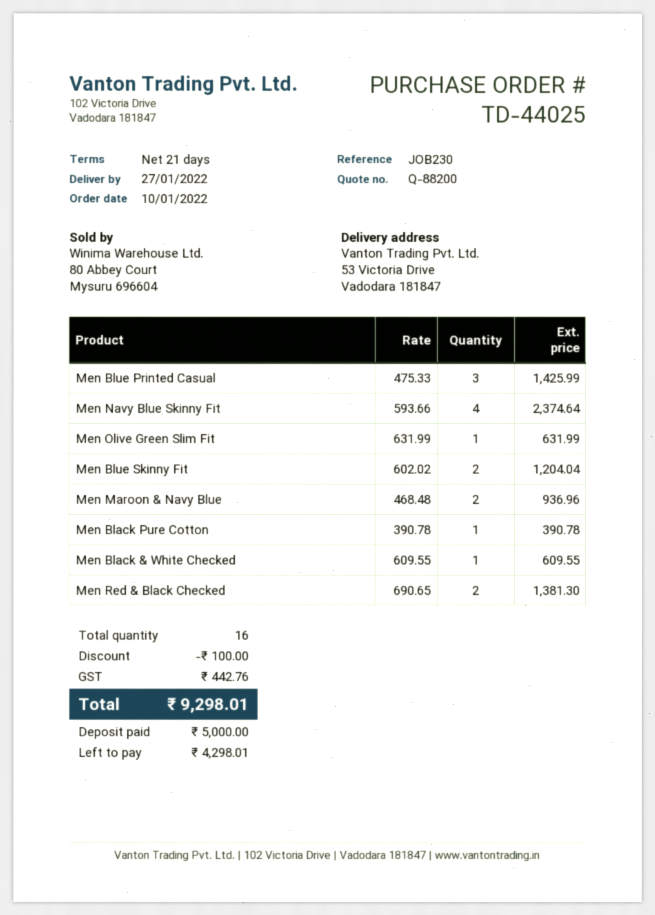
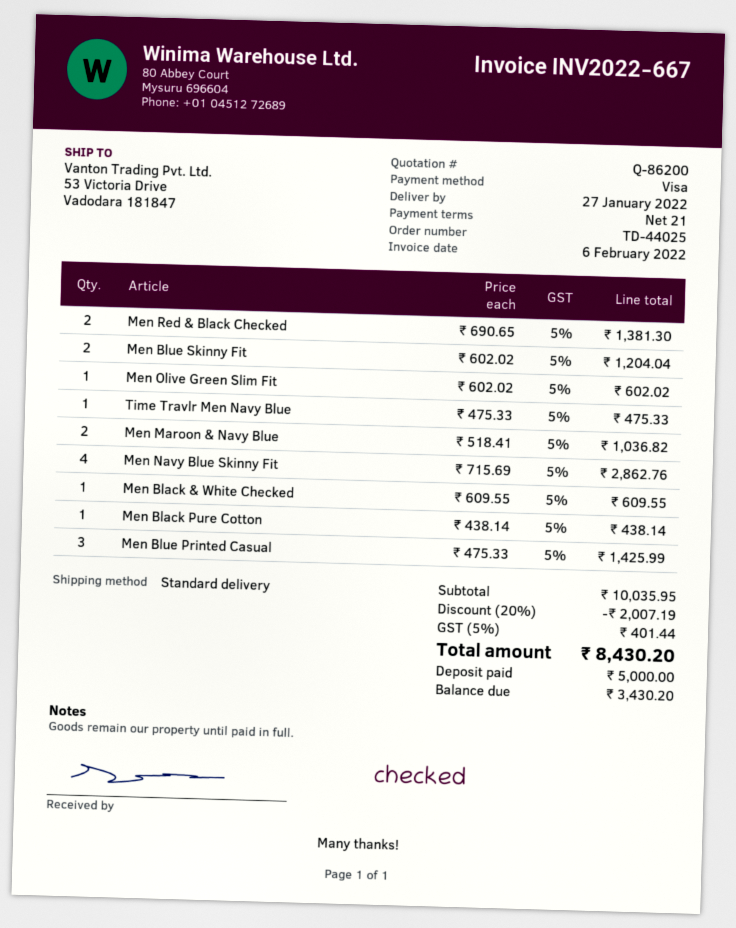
quote number: Q-88200 -> Q-86200
Men Navy Blue Skinny Fit: 4 x 593.66 = 2374.64 -> 4 x 715.69 = 2862.76
Men Olive Green Slim Fit: 1 x 631.99 = 631.99 -> 1 x 602.02 = 602.02
Men Maroon & Navy Blue: 2 x 468.48 = 936.96 -> 2 x 518.41 = 1036.82
Men Black Pure Cotton: 1 x 390.78 = 390.78 -> 1 x 438.14 = 438.14
Time Travlr Men Navy Blue: none -> 1 x 475.33 = 475.33
discount: 100.00 -> 2007.19
tax: 442.76 -> 401.44
total: 9298.01 -> 8430.20
balance: 4298.01 -> 3430.20

